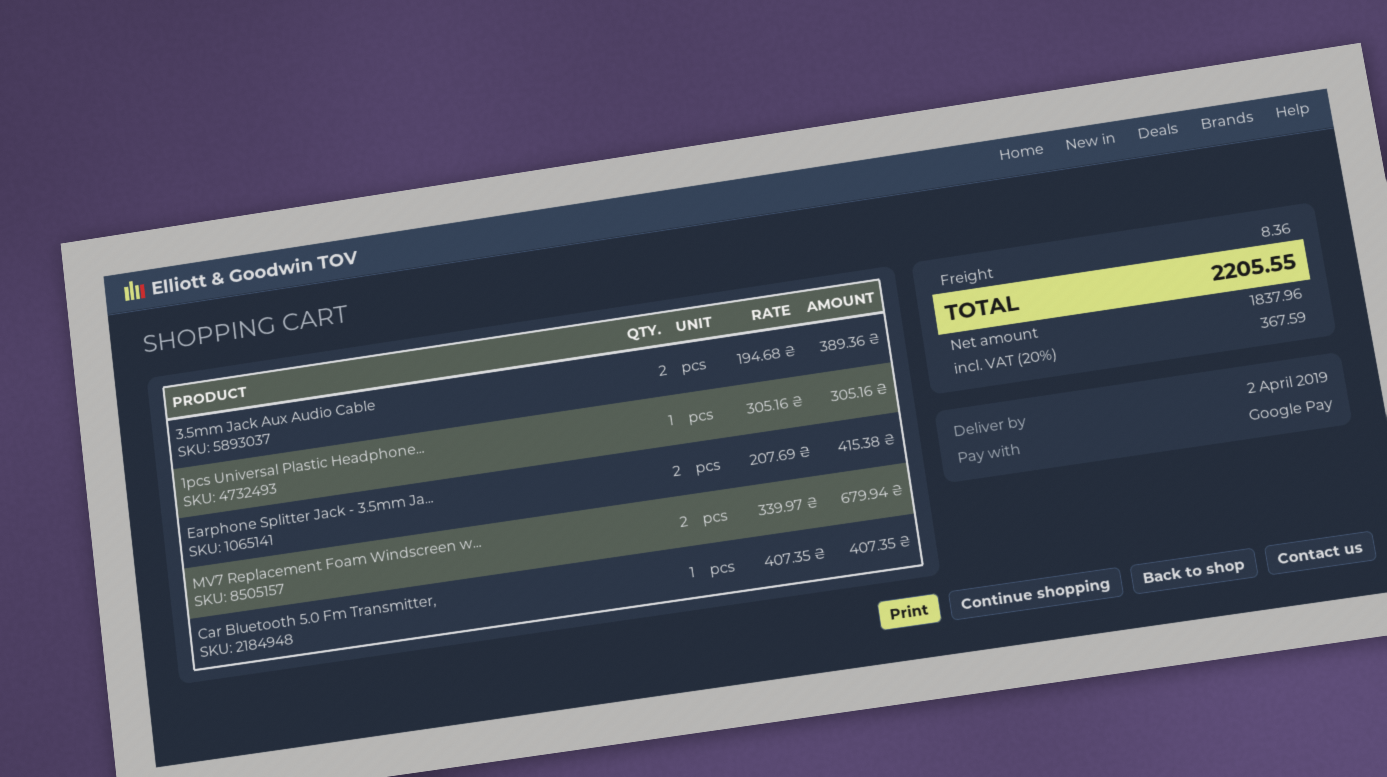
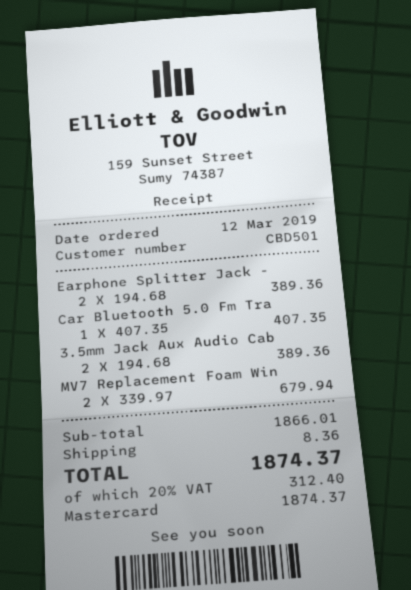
payment method: Google Pay -> Mastercard
1pcs Universal Plastic Headphone...: 1 x 305.16 = 305.16 -> none
Earphone Splitter Jack - 3.5mm Ja...: 2 x 207.69 = 415.38 -> 2 x 194.68 = 389.36
tax: 20% = 367.59 -> 20% = 312.40
total: 2205.55 -> 1874.37

